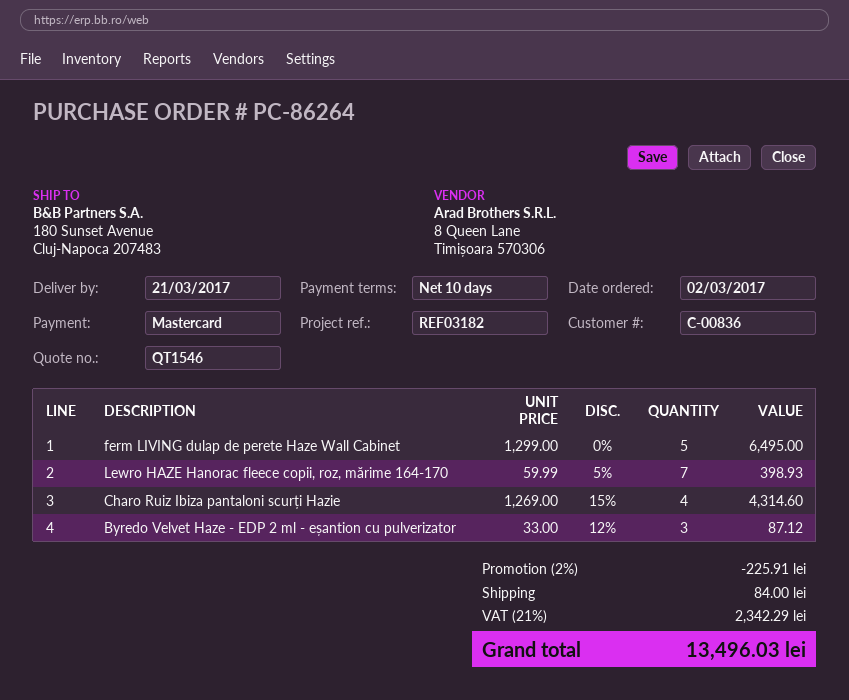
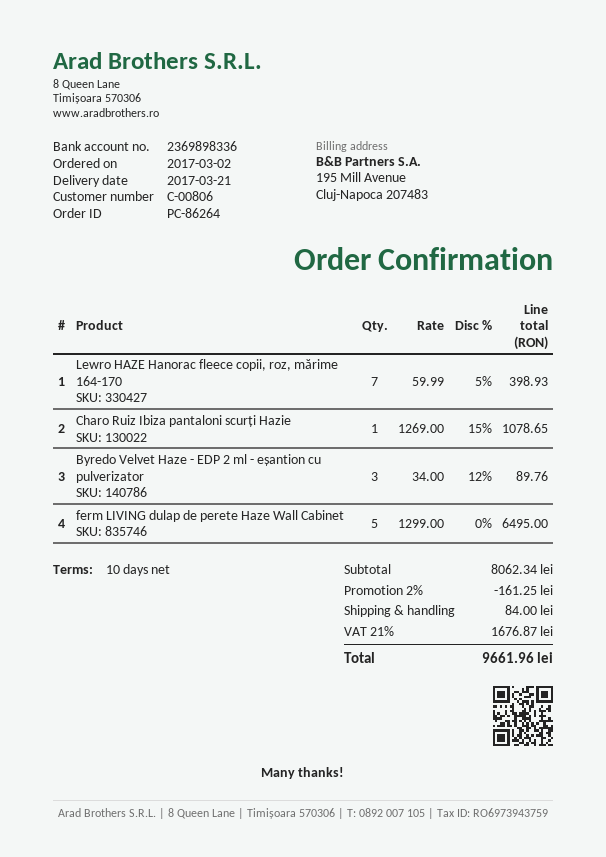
customer number: C-00836 -> C-00806
Charo Ruiz Ibiza pantaloni scurți Hazie: 4 x 1269.00 - 15% = 4314.60 -> 1 x 1269.00 - 15% = 1078.65
Byredo Velvet Haze - EDP 2 ml - eșantion cu pulverizator: 3 x 33.00 - 12% = 87.12 -> 3 x 34.00 - 12% = 89.76
discount: 2% = 225.91 -> 2% = 161.25
tax: 21% = 2342.29 -> 21% = 1676.87
total: 13496.03 -> 9661.96

